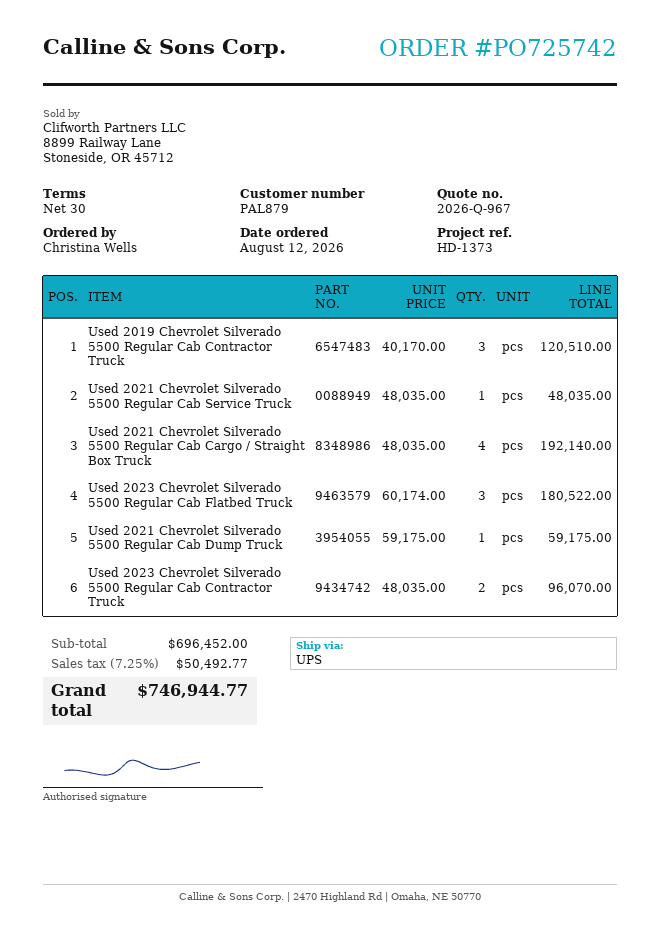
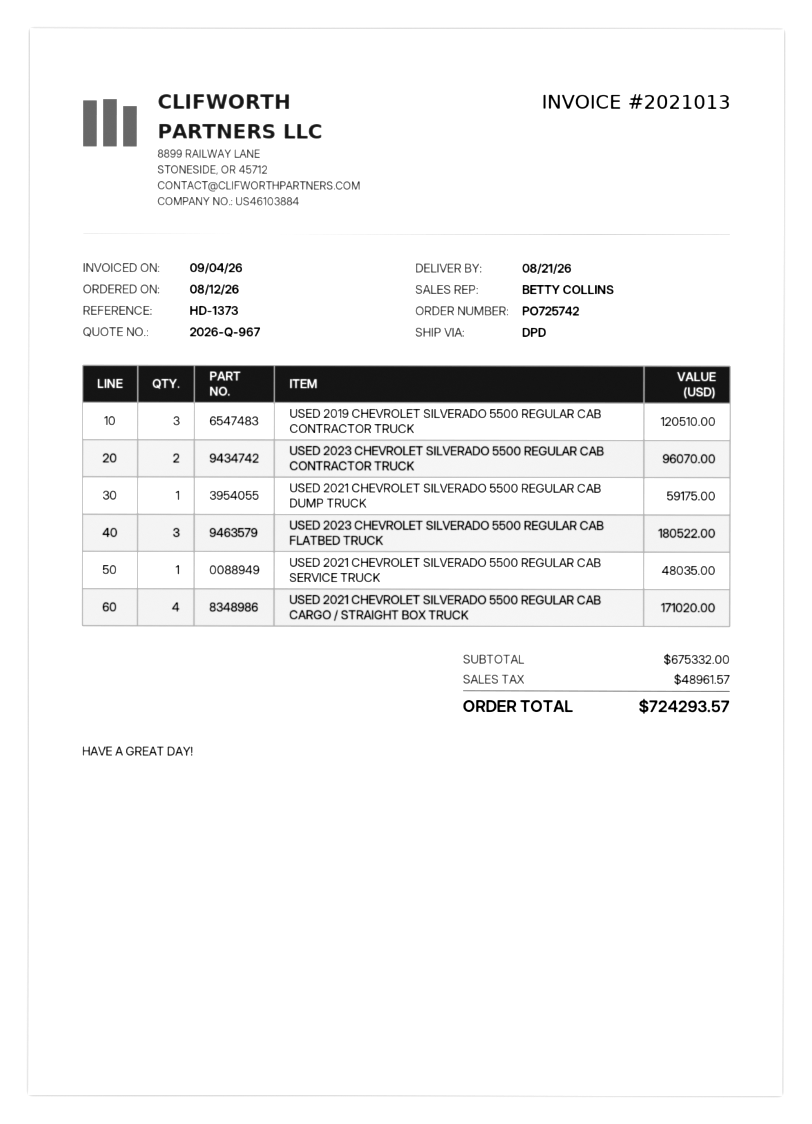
shipping method: UPS -> DPD
Used 2021 Chevrolet Silverado 5500 Regular Cab Cargo / Straight Box Truck: 4 for 192140.00 -> 4 for 171020.00
subtotal: 696452.00 -> 675332.00
tax: 50492.77 -> 48961.57
total: 746944.77 -> 724293.57

